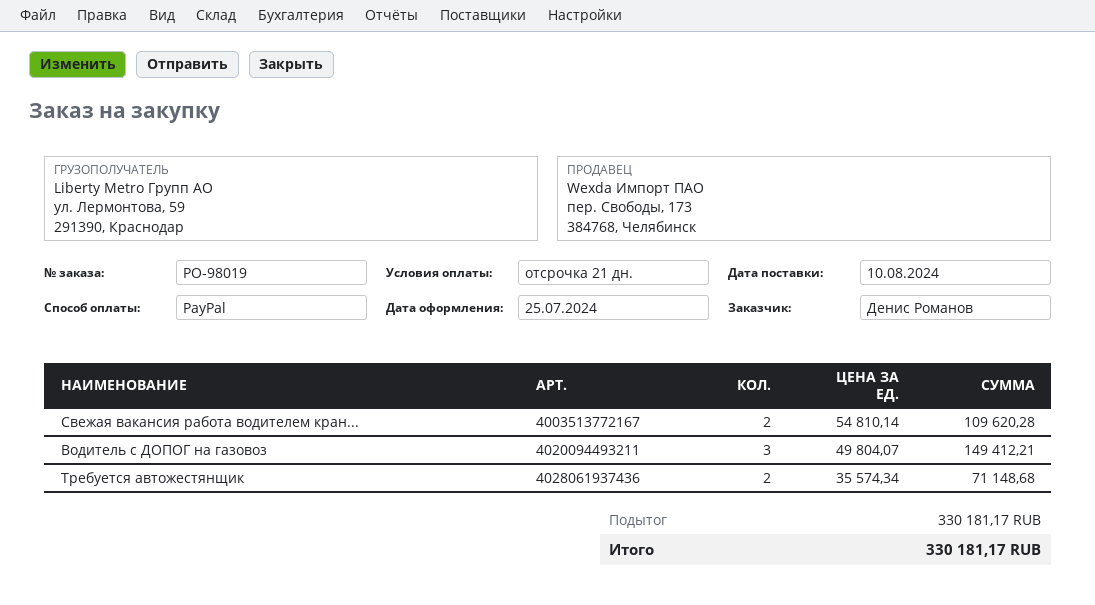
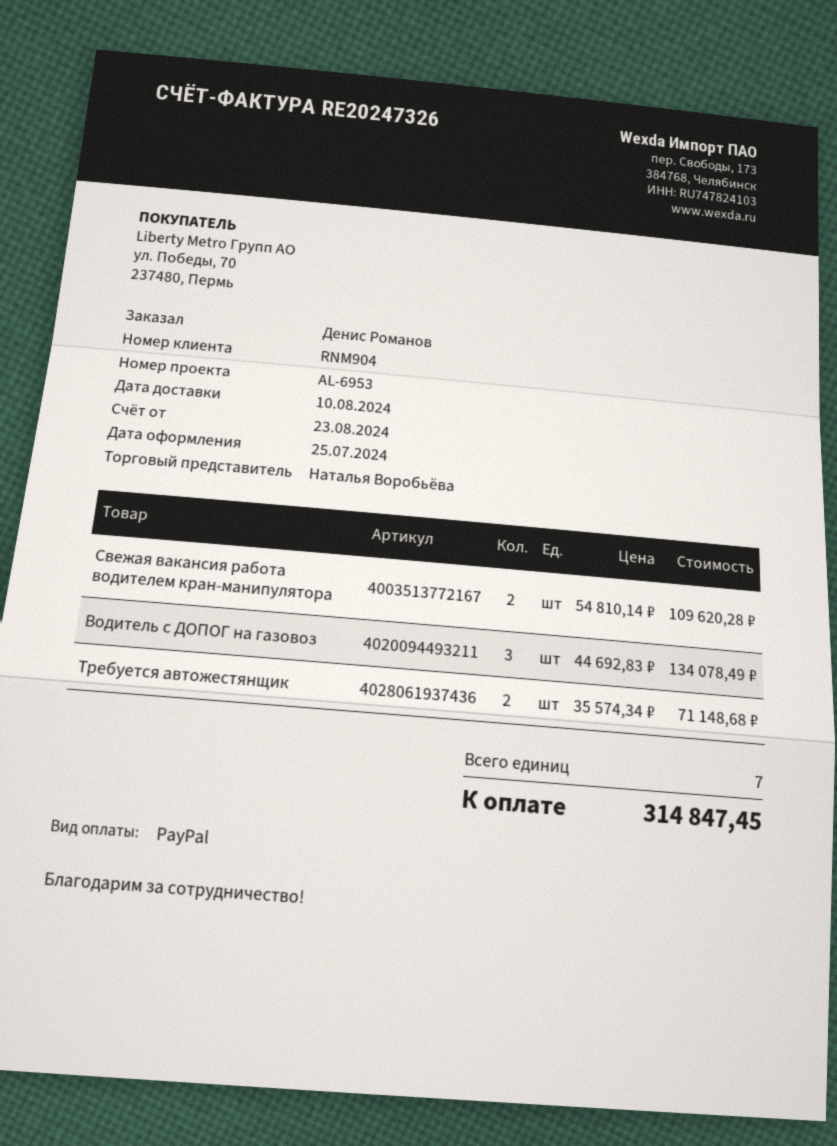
Водитель с ДОПОГ на газовоз: 3 x 49804.07 = 149412.21 -> 3 x 44692.83 = 134078.49
total: 330181.17 -> 314847.45

